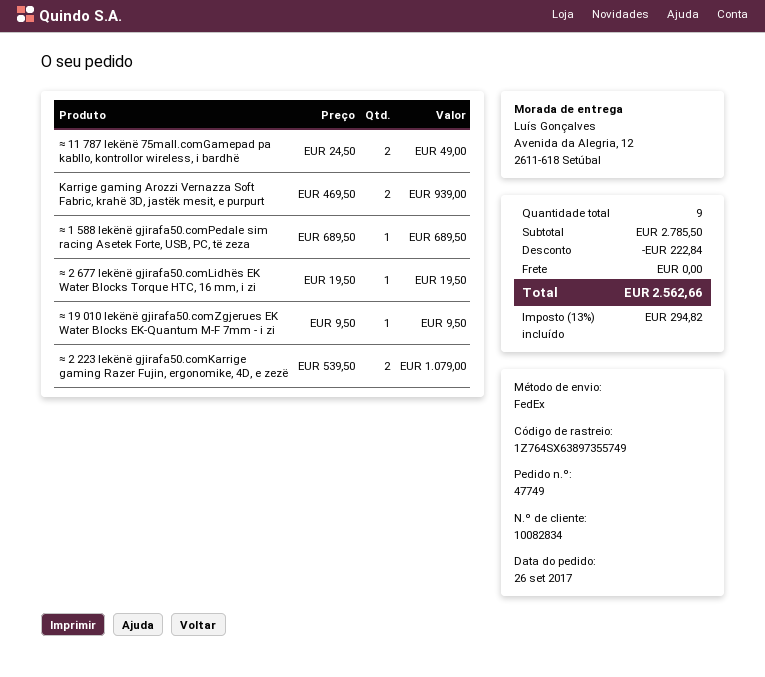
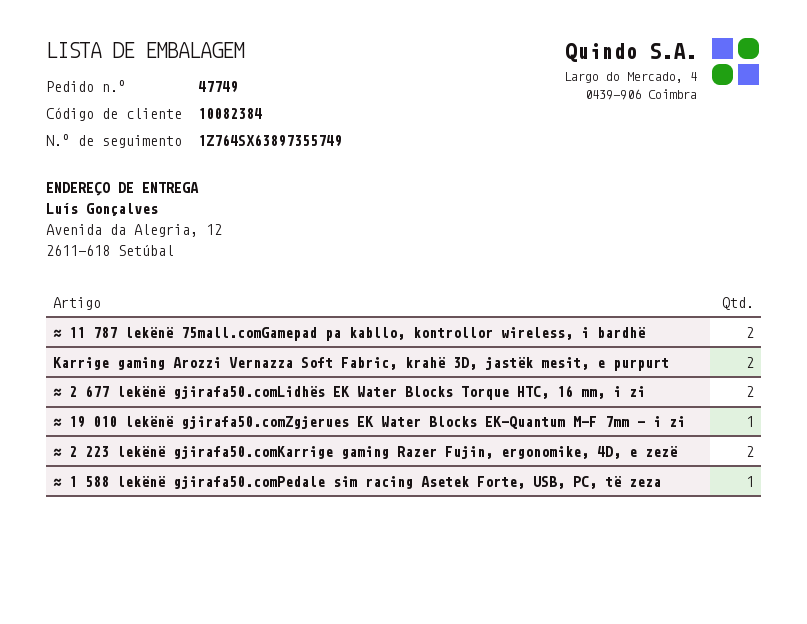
customer number: 10082834 -> 10082384
≈ 2 677 lekënë gjirafa50.comLidhës EK Water Blocks Torque HTC, 16 mm, i zi: 1 -> 2

